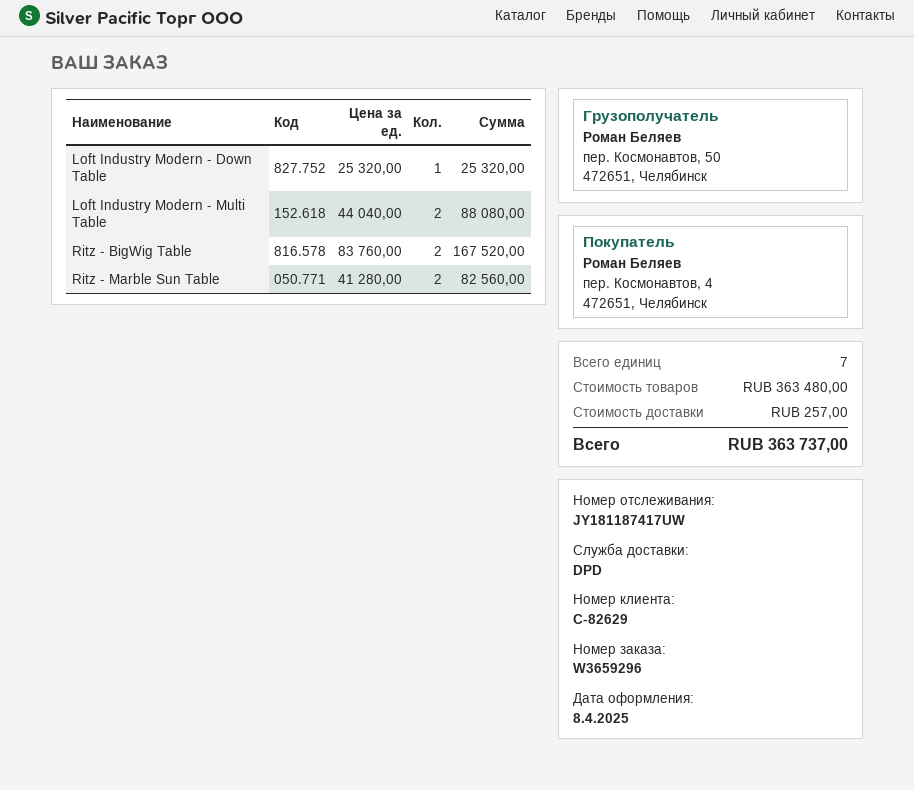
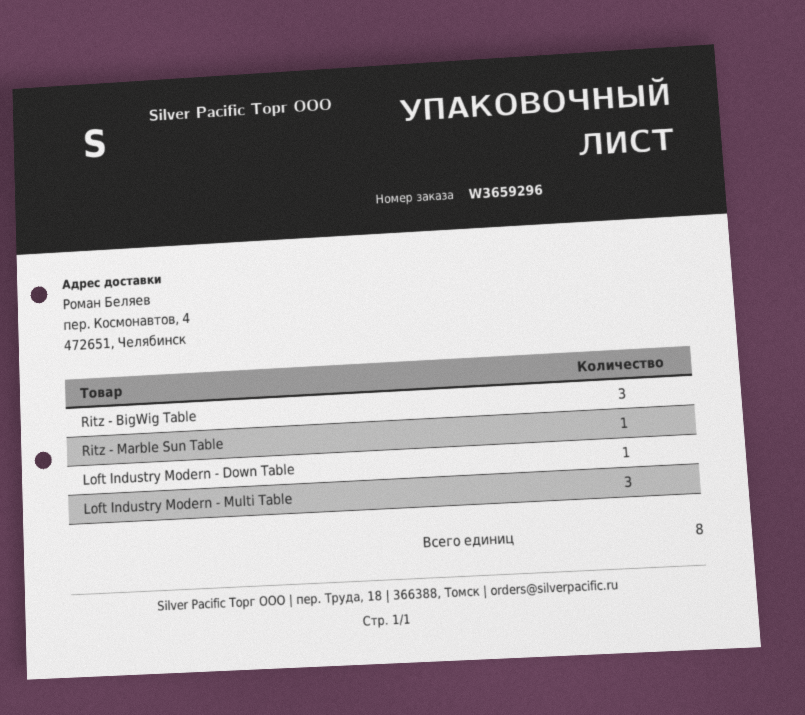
ship to: пер. Космонавтов, 50, 472651, Челябинск -> пер. Космонавтов, 4, 472651, Челябинск
Loft Industry Modern - Multi Table: 2 -> 3
Ritz - BigWig Table: 2 -> 3
Ritz - Marble Sun Table: 2 -> 1
total quantity: 7 -> 8

